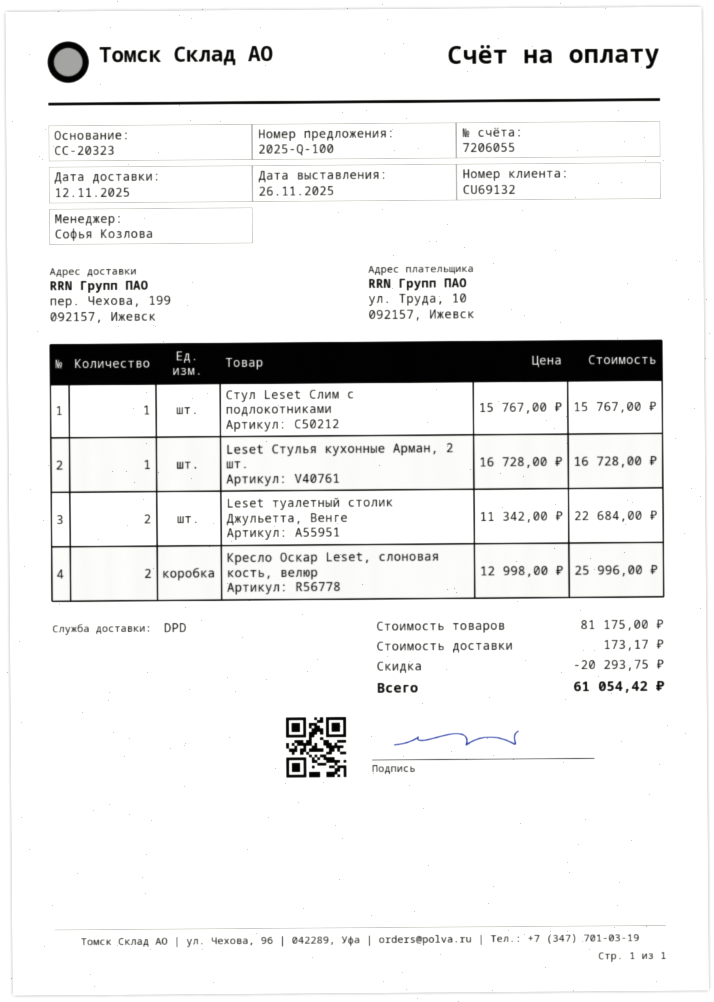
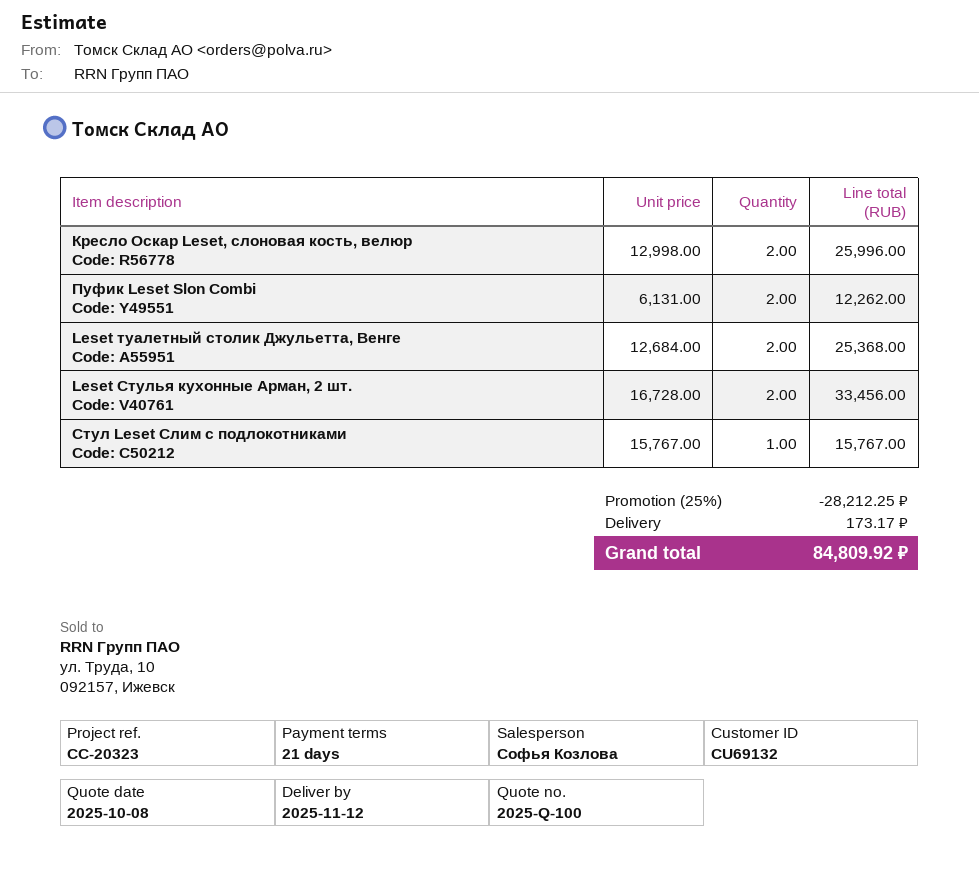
Leset Стулья кухонные Арман, 2 шт.: 1 x 16728.00 = 16728.00 -> 2 x 16728.00 = 33456.00
Leset туалетный столик Джульетта, Венге: 2 x 11342.00 = 22684.00 -> 2 x 12684.00 = 25368.00
Пуфик Leset Slon Combi: none -> 2 x 6131.00 = 12262.00
discount: 20293.75 -> 28212.25
total: 61054.42 -> 84809.92

